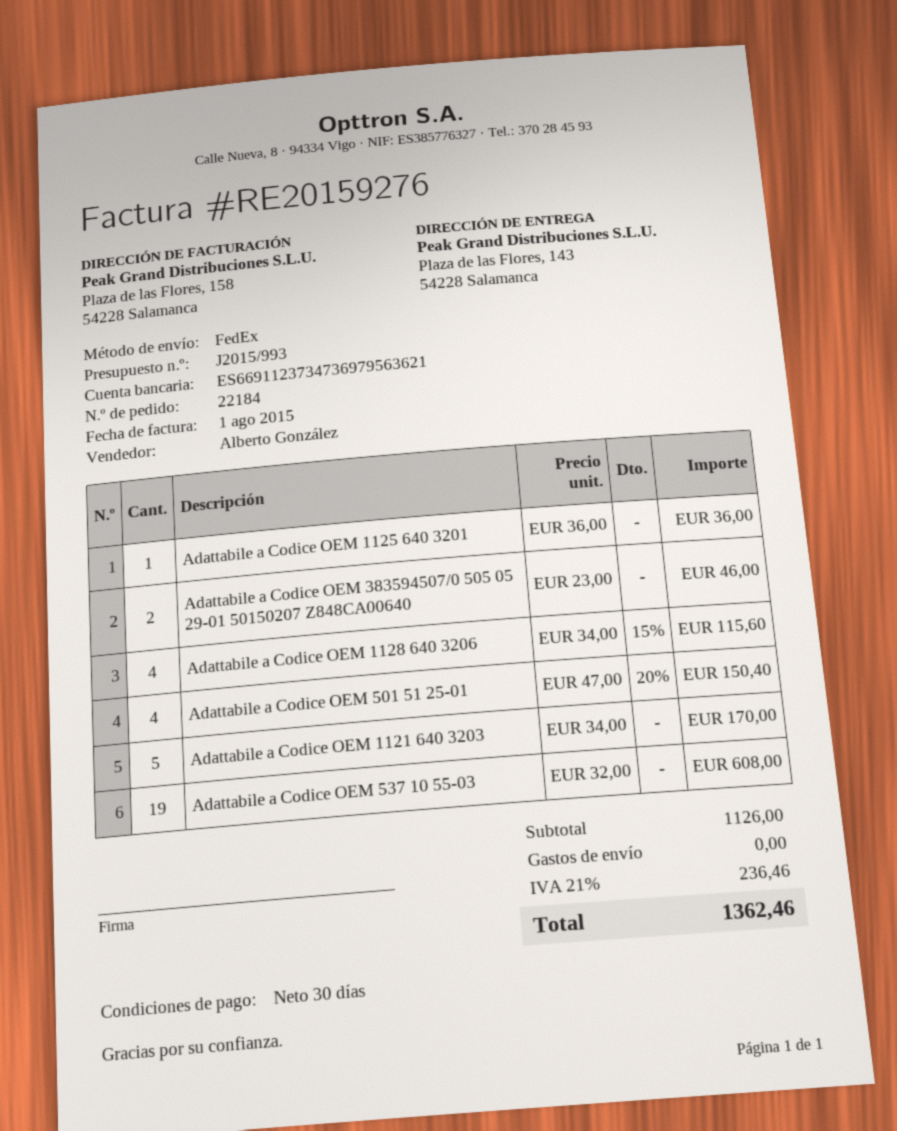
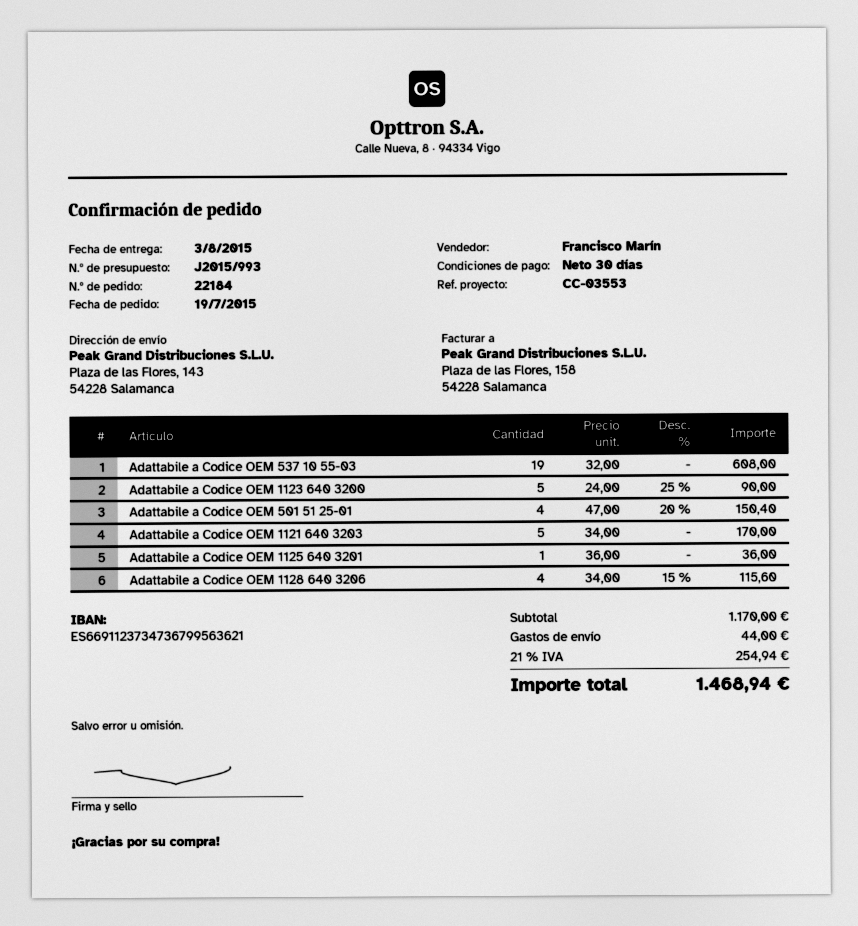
sales rep: Alberto González -> Francisco Marín
bank account: ES6691123734736979563621 -> ES6691123734736799563621
Adattabile a Codice OEM 383594507/0 505 05 29-01 50150207 Z848CA00640: 2 x 23.00 = 46.00 -> none
Adattabile a Codice OEM 1123 640 3200: none -> 5 x 24.00 - 25% = 90.00
subtotal: 1126.00 -> 1170.00
shipping: 0.00 -> 44.00
tax: 21% = 236.46 -> 21% = 254.94
total: 1362.46 -> 1468.94

